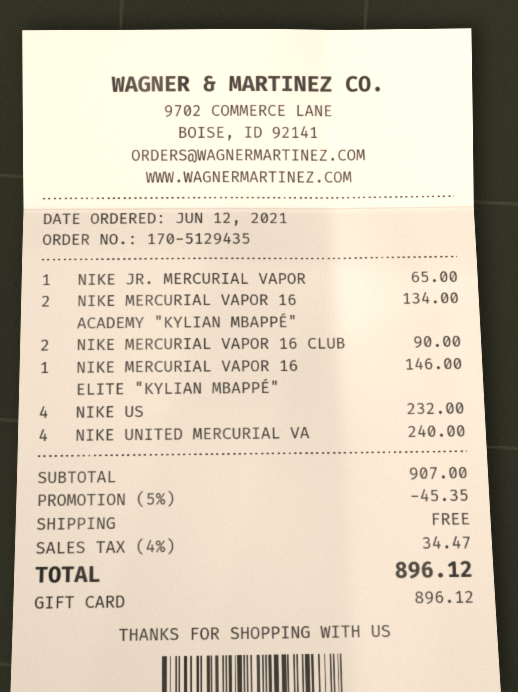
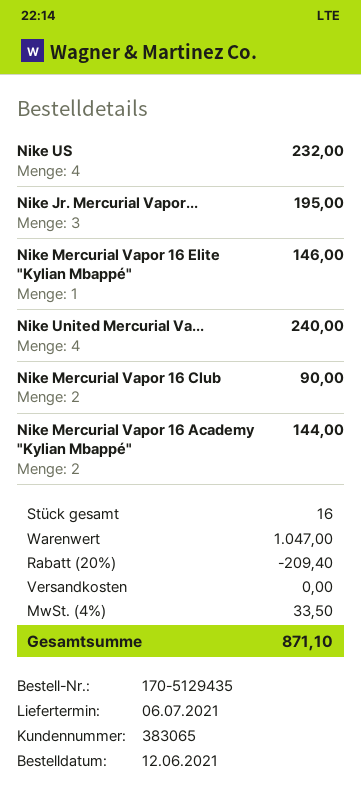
NIKE JR. MERCURIAL VAPOR: 1 for 65.00 -> 3 for 195.00
NIKE MERCURIAL VAPOR 16 ACADEMY "KYLIAN MBAPPÉ": 2 for 134.00 -> 2 for 144.00
subtotal: 907.00 -> 1047.00
discount: 5% = 45.35 -> 20% = 209.40
tax: 4% = 34.47 -> 4% = 33.50
total: 896.12 -> 871.10

